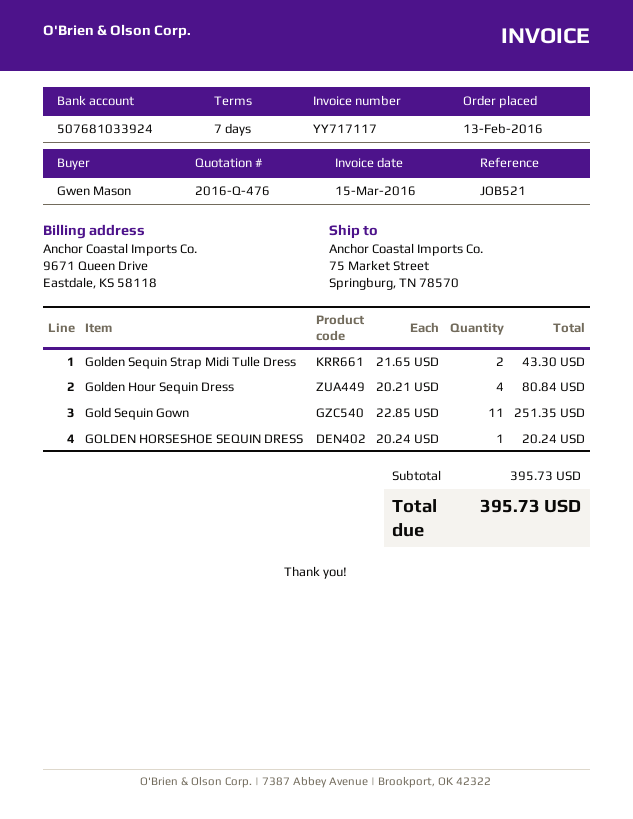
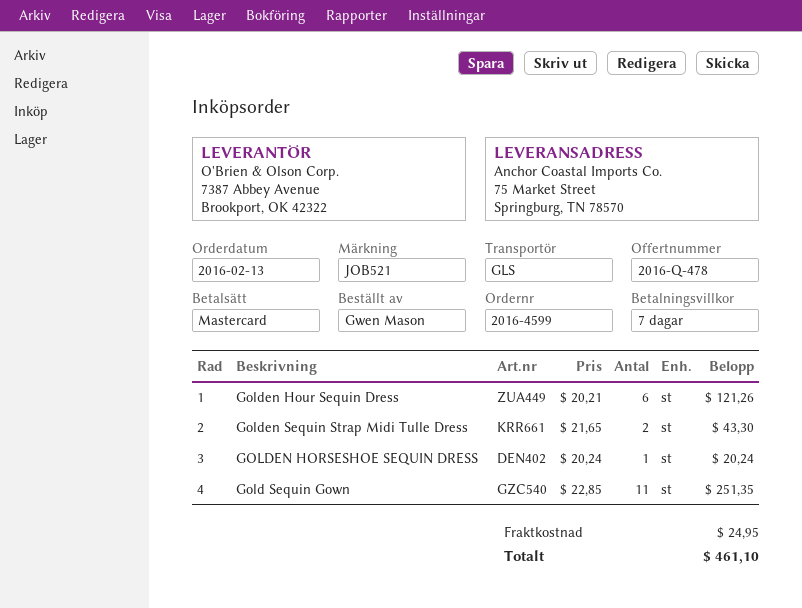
quote number: 2016-Q-476 -> 2016-Q-478
Golden Hour Sequin Dress: 4 x 20.21 = 80.84 -> 6 x 20.21 = 121.26
shipping: none -> 24.95
total: 395.73 -> 461.10

